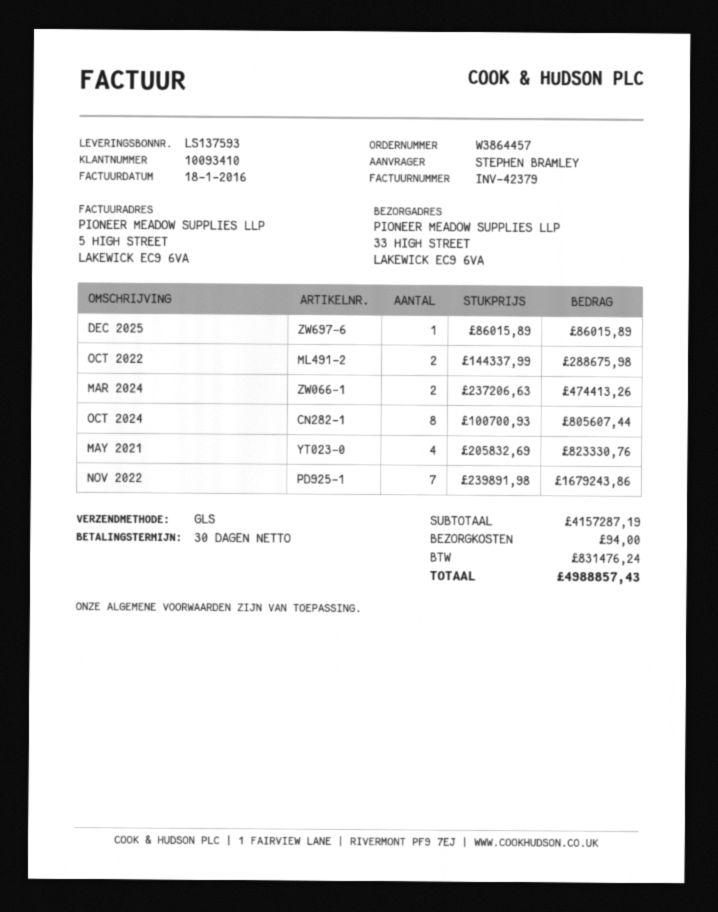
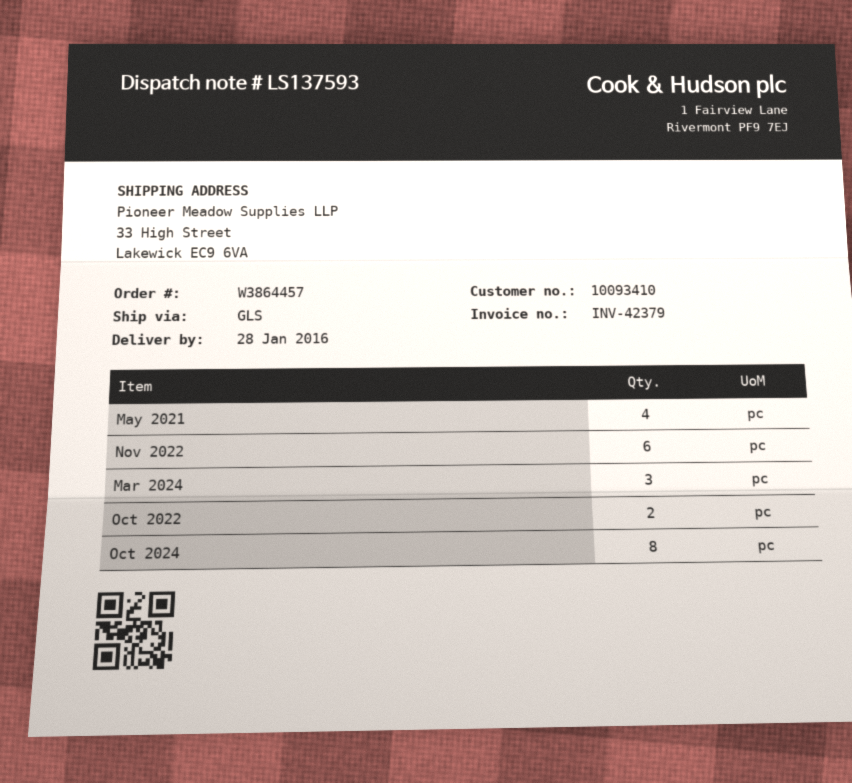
DEC 2025: 1 -> none
MAR 2024: 2 -> 3
NOV 2022: 7 -> 6

